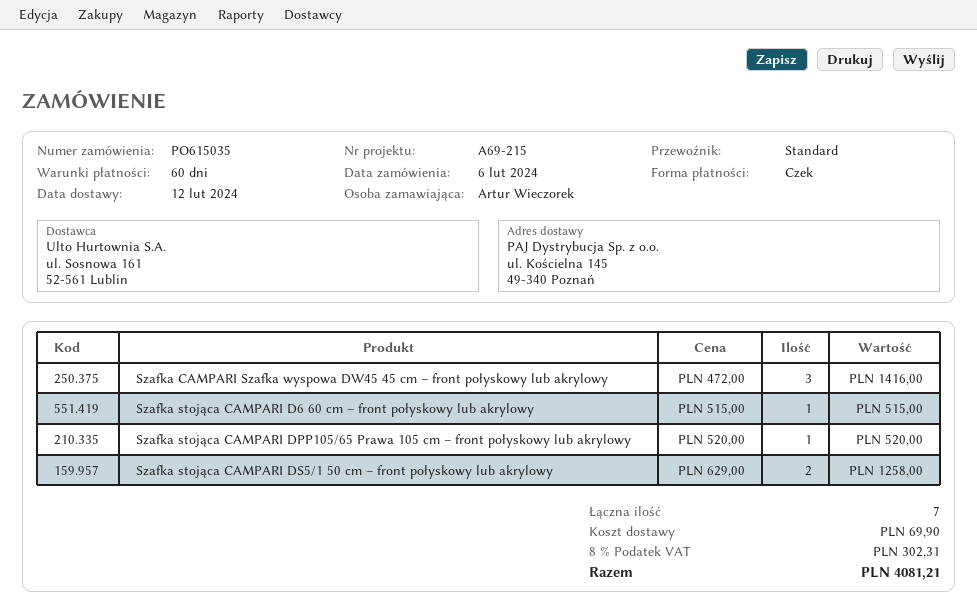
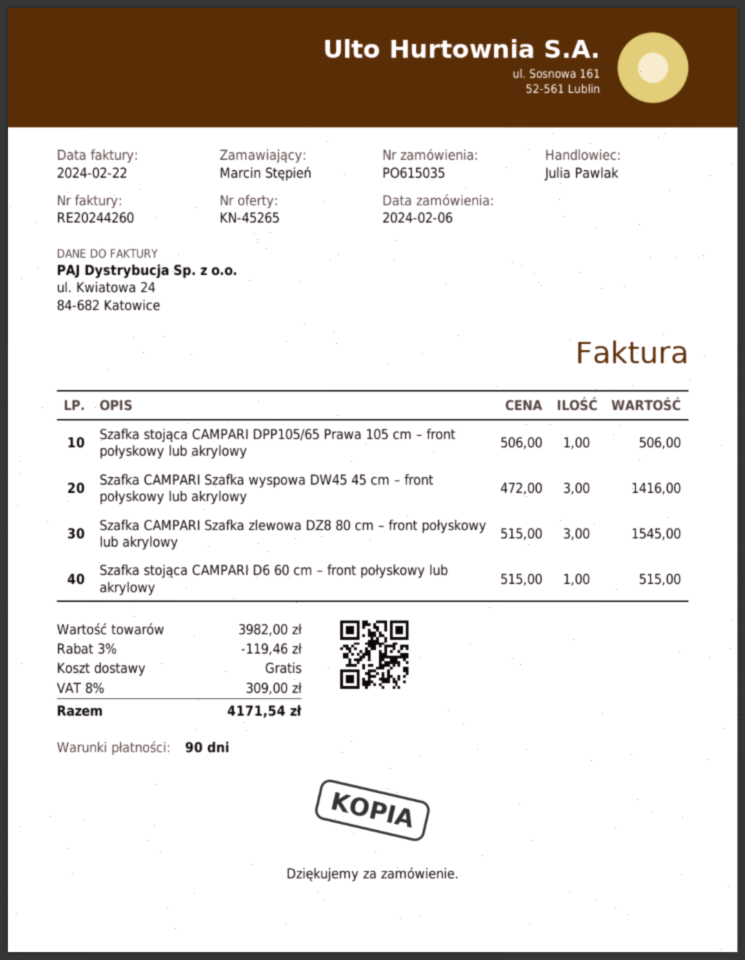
payment terms: 60 days -> 90 days
ordered by: Artur Wieczorek -> Marcin Stępień
Szafka stojąca CAMPARI DPP105/65 Prawa 105 cm – front połyskowy lub akrylowy: 1 x 520.00 = 520.00 -> 1 x 506.00 = 506.00
Szafka stojąca CAMPARI DS5/1 50 cm – front połyskowy lub akrylowy: 2 x 629.00 = 1258.00 -> none
Szafka CAMPARI Szafka zlewowa DZ8 80 cm – front połyskowy lub akrylowy: none -> 3 x 515.00 = 1545.00
discount: none -> 3% = 119.46
shipping: 69.90 -> 0.00
tax: 8% = 302.31 -> 8% = 309.00
total: 4081.21 -> 4171.54

